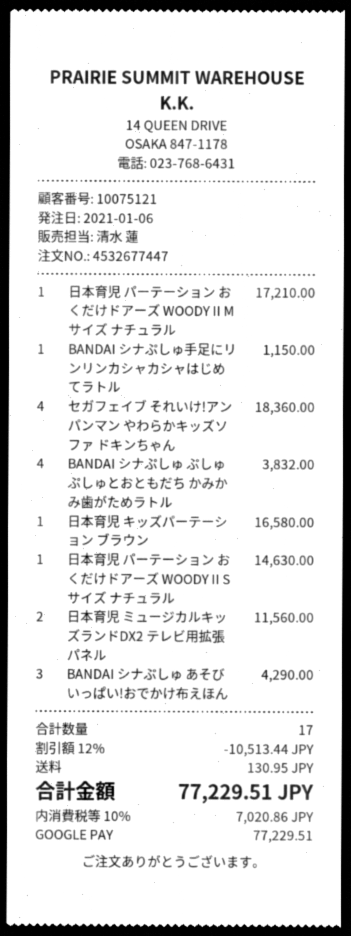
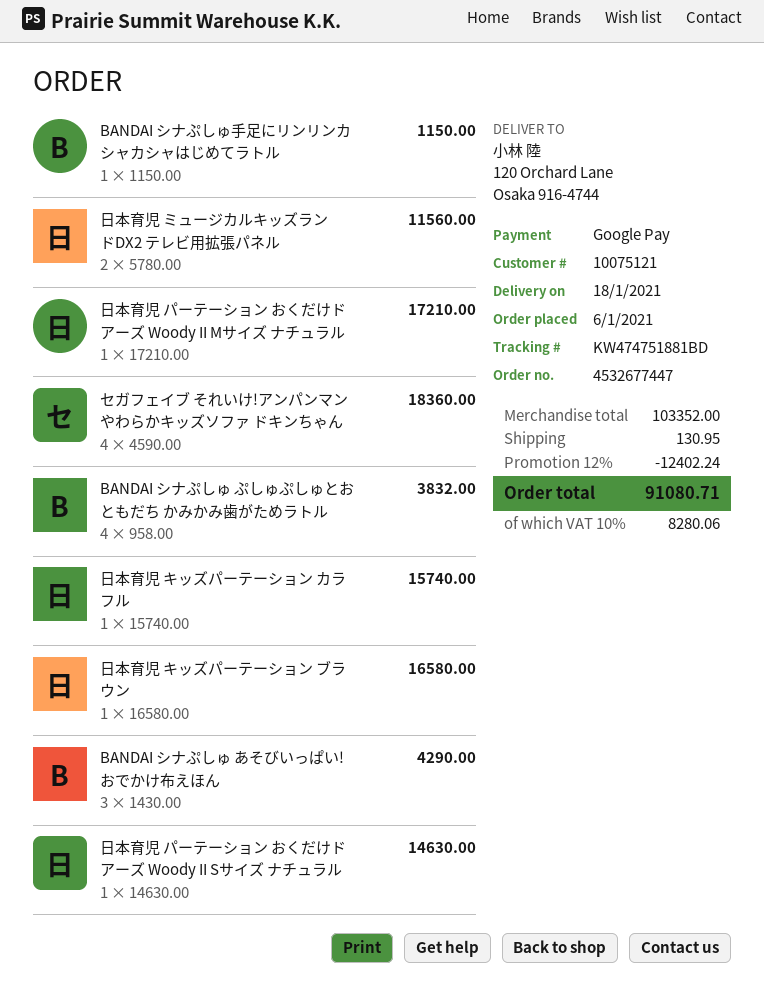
日本育児 キッズパーテーション カラフル: none -> 1 for 15740.00
discount: 12% = 10513.44 -> 12% = 12402.24
tax: 10% = 7020.86 -> 10% = 8280.06
total: 77229.51 -> 91080.71

